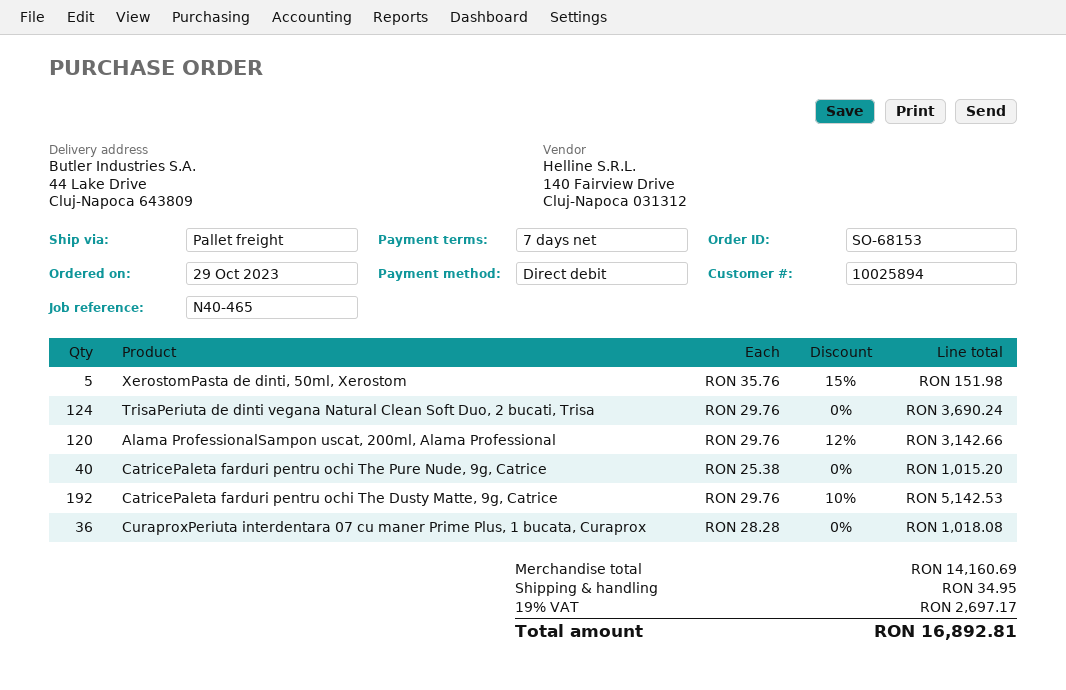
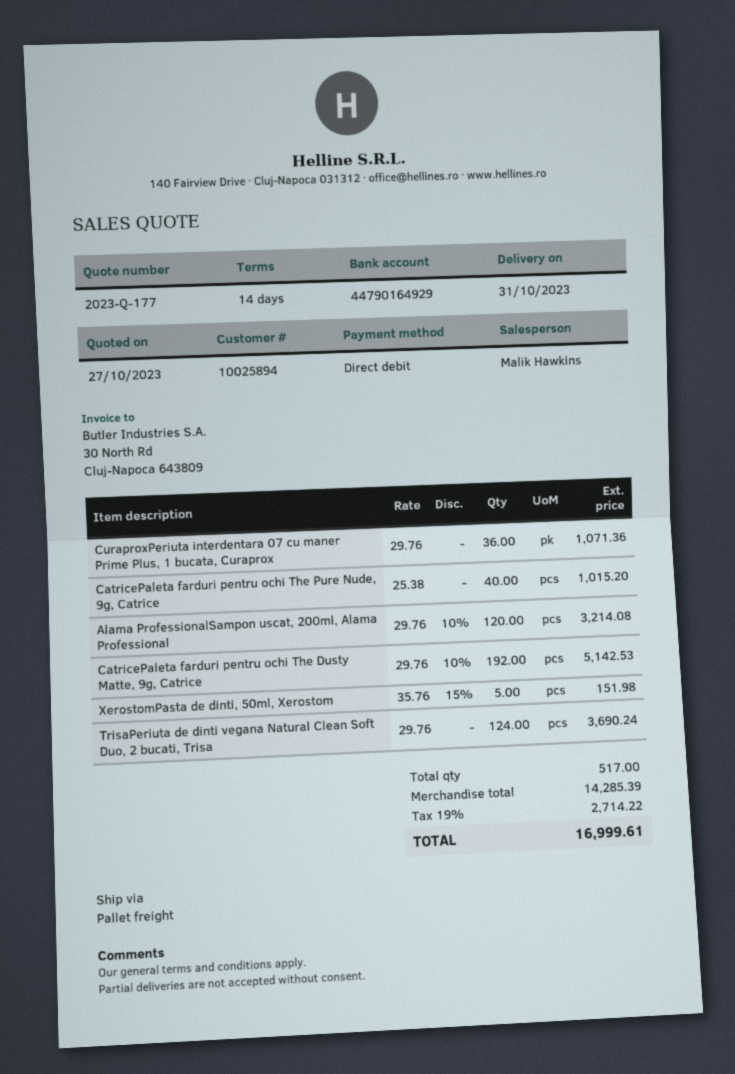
payment terms: 7 days -> 14 days
Alama ProfessionalSampon uscat, 200ml, Alama Professional: 120 x 29.76 - 12% = 3142.66 -> 120 x 29.76 - 10% = 3214.08
CuraproxPeriuta interdentara 07 cu maner Prime Plus, 1 bucata, Curaprox: 36 x 28.28 = 1018.08 -> 36 x 29.76 = 1071.36
subtotal: 14160.69 -> 14285.39
shipping: 34.95 -> none
tax: 19% = 2697.17 -> 19% = 2714.22
total: 16892.81 -> 16999.61

